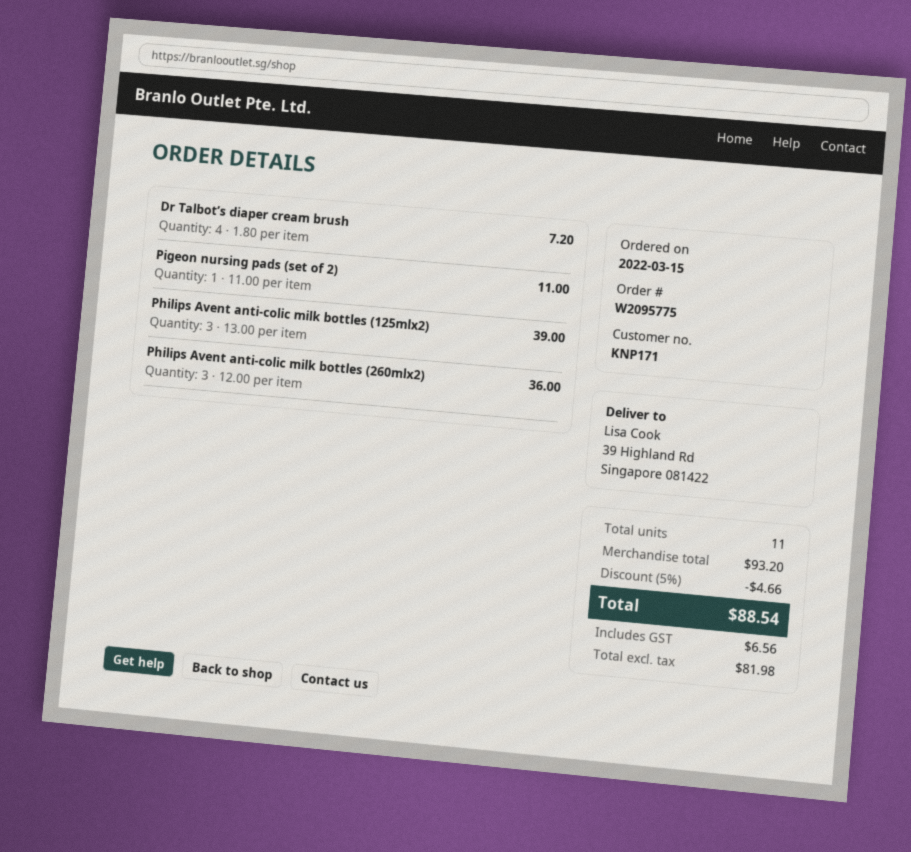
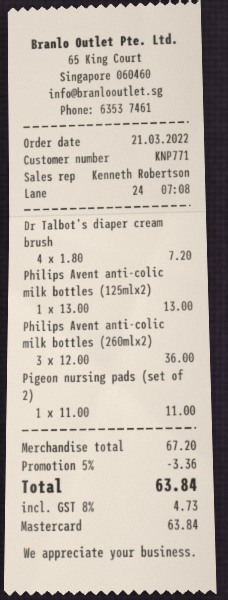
order date: 2022-03-15 -> 2022-03-21
customer number: KNP171 -> KNP771
Philips Avent anti-colic milk bottles (125mlx2): 3 x 13.00 = 39.00 -> 1 x 13.00 = 13.00
subtotal: 93.20 -> 67.20
discount: 5% = 4.66 -> 5% = 3.36
tax: 6.56 -> 4.73
total: 88.54 -> 63.84

